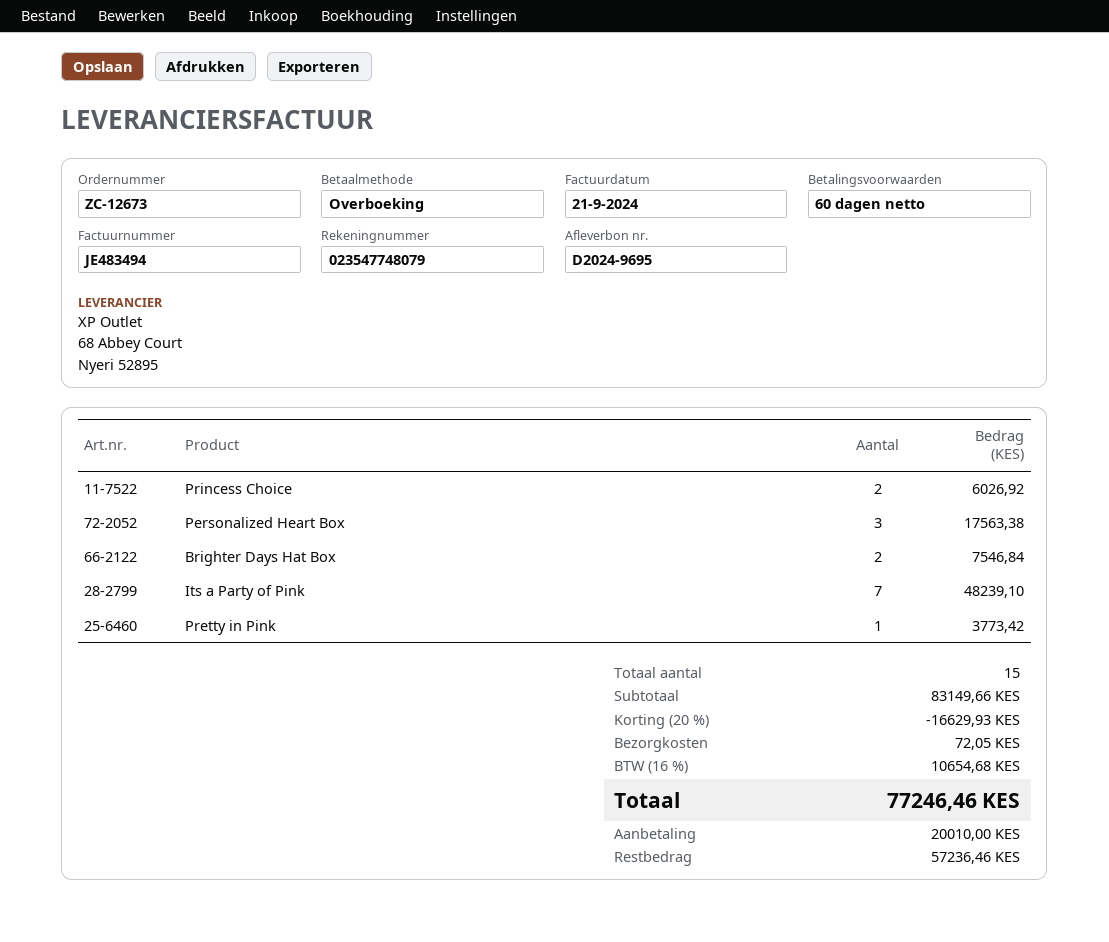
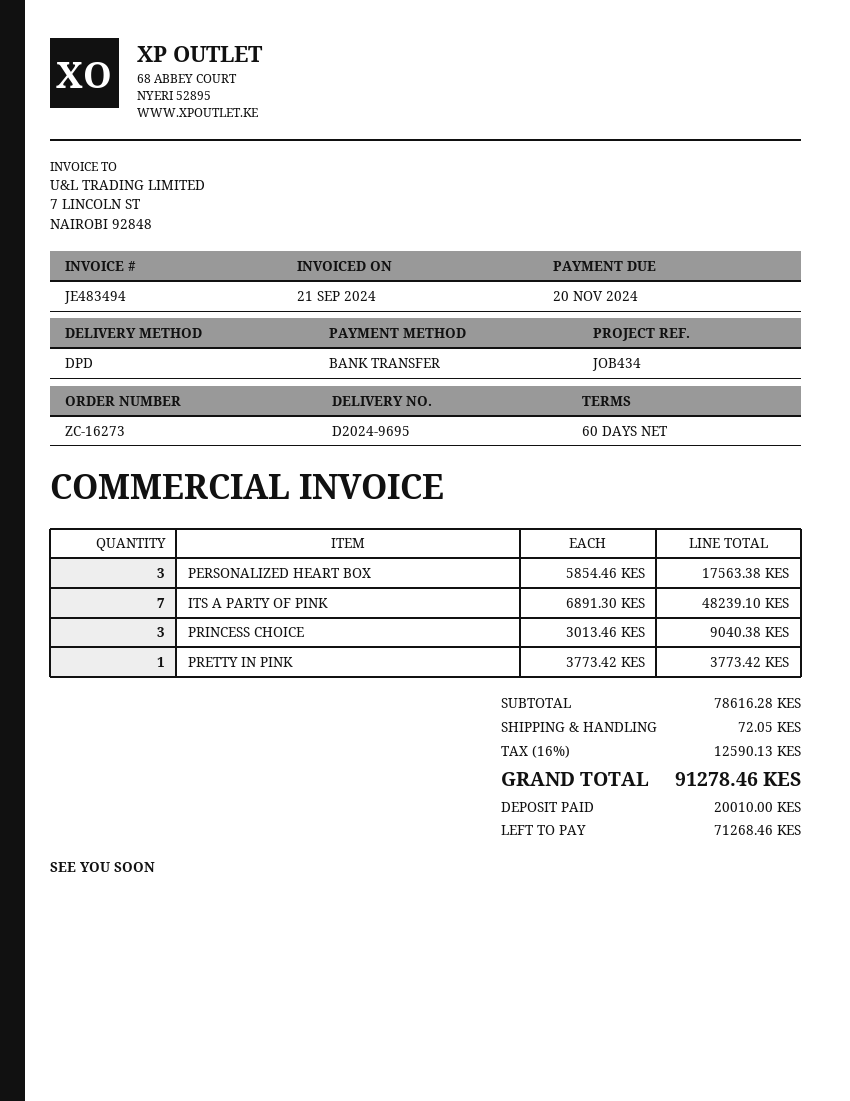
order number: ZC-12673 -> ZC-16273
Princess Choice: 2 for 6026.92 -> 3 for 9040.38
Brighter Days Hat Box: 2 for 7546.84 -> none
subtotal: 83149.66 -> 78616.28
discount: 20% = 16629.93 -> none
tax: 16% = 10654.68 -> 16% = 12590.13
total: 77246.46 -> 91278.46
balance: 57236.46 -> 71268.46

